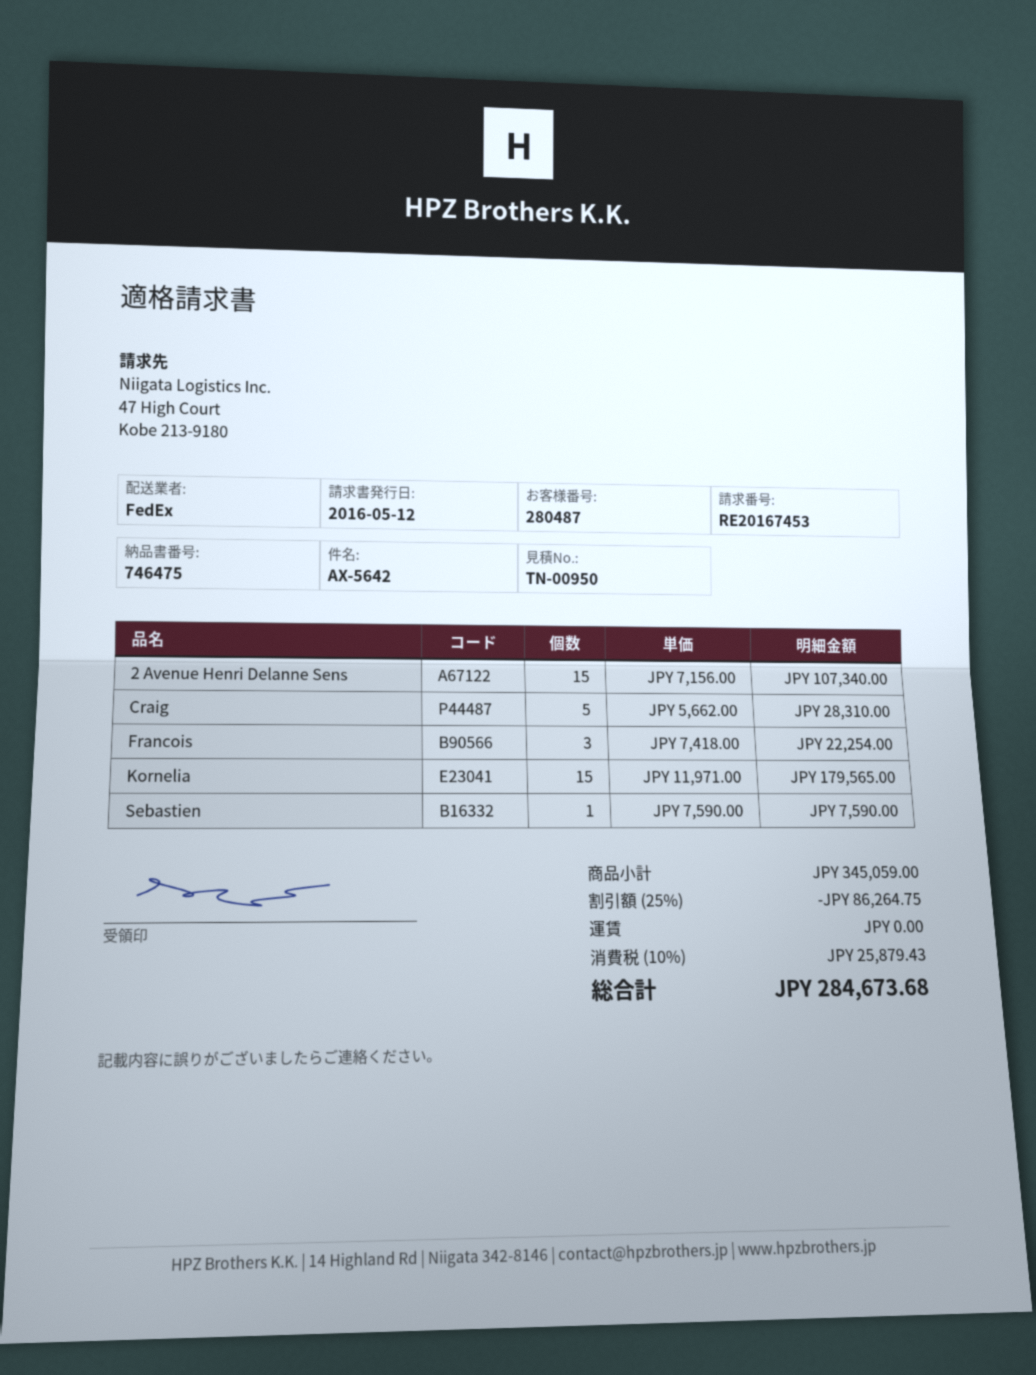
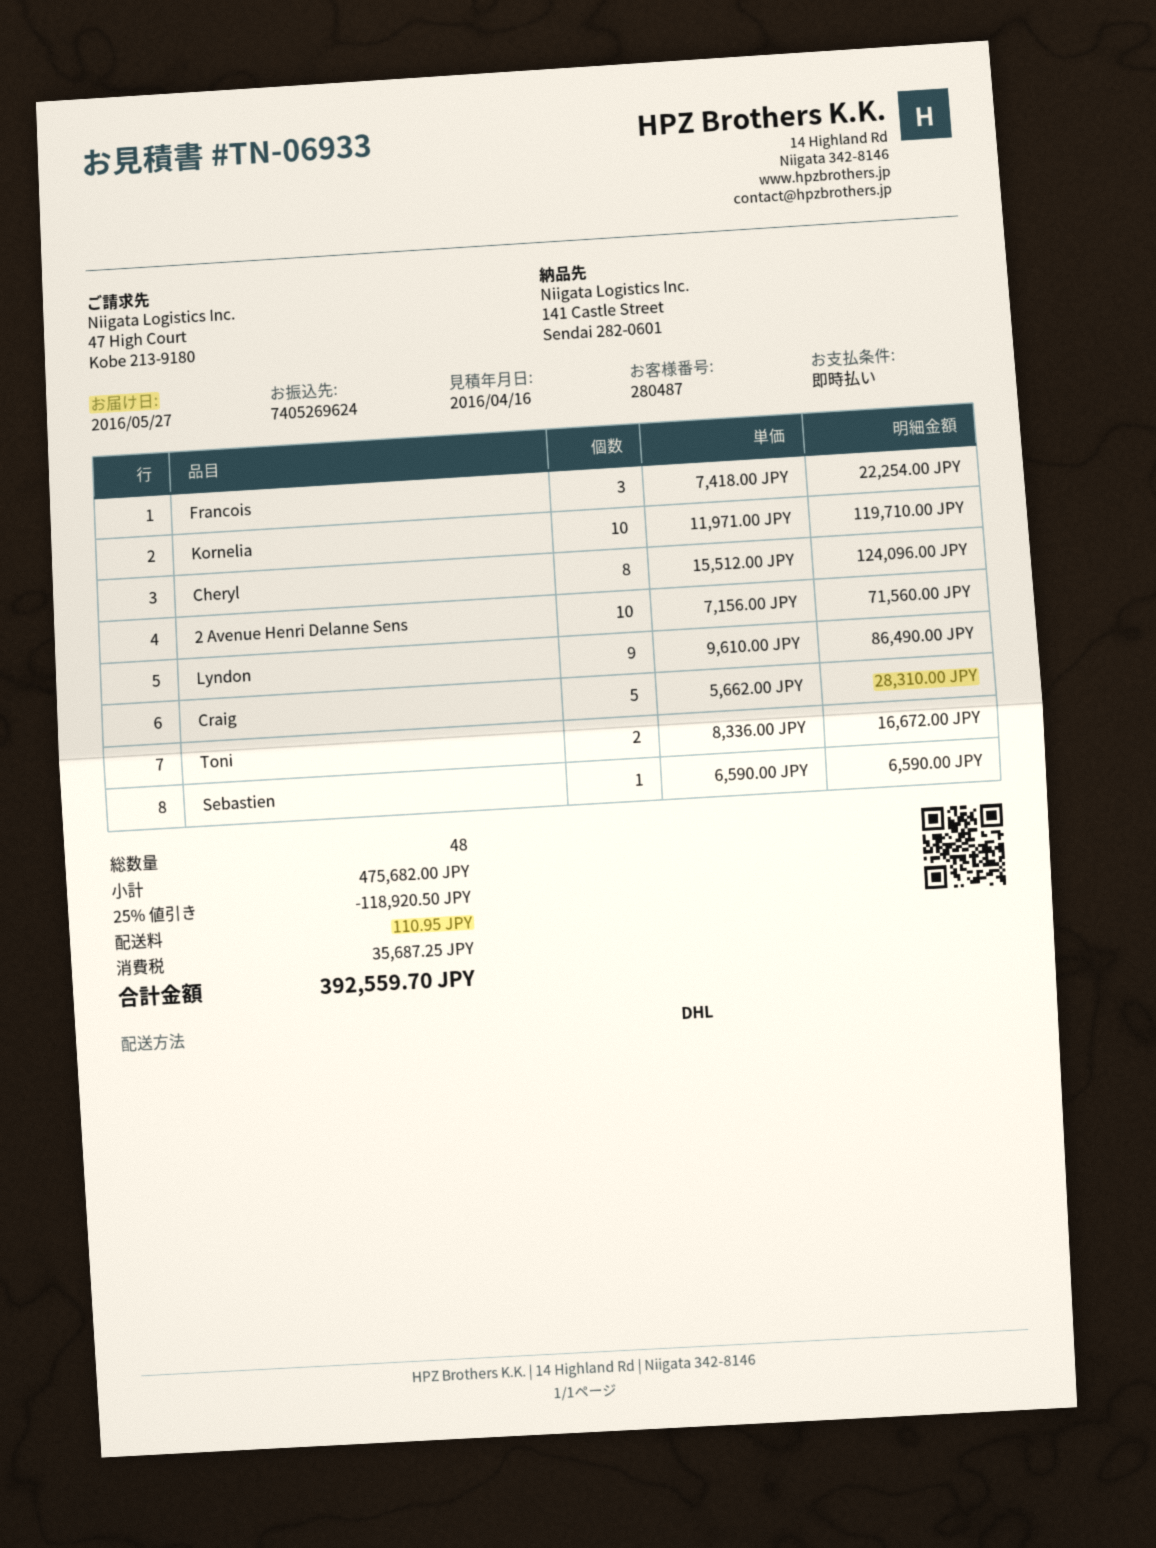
quote number: TN-00950 -> TN-06933
shipping method: FedEx -> DHL
2 Avenue Henri Delanne Sens: 15 x 7156.00 = 107340.00 -> 10 x 7156.00 = 71560.00
Kornelia: 15 x 11971.00 = 179565.00 -> 10 x 11971.00 = 119710.00
Sebastien: 1 x 7590.00 = 7590.00 -> 1 x 6590.00 = 6590.00
Cheryl: none -> 8 x 15512.00 = 124096.00
Lyndon: none -> 9 x 9610.00 = 86490.00
Toni: none -> 2 x 8336.00 = 16672.00
subtotal: 345059.00 -> 475682.00
discount: 25% = 86264.75 -> 25% = 118920.50
shipping: 0.00 -> 110.95
tax: 25879.43 -> 35687.25
total: 284673.68 -> 392559.70

